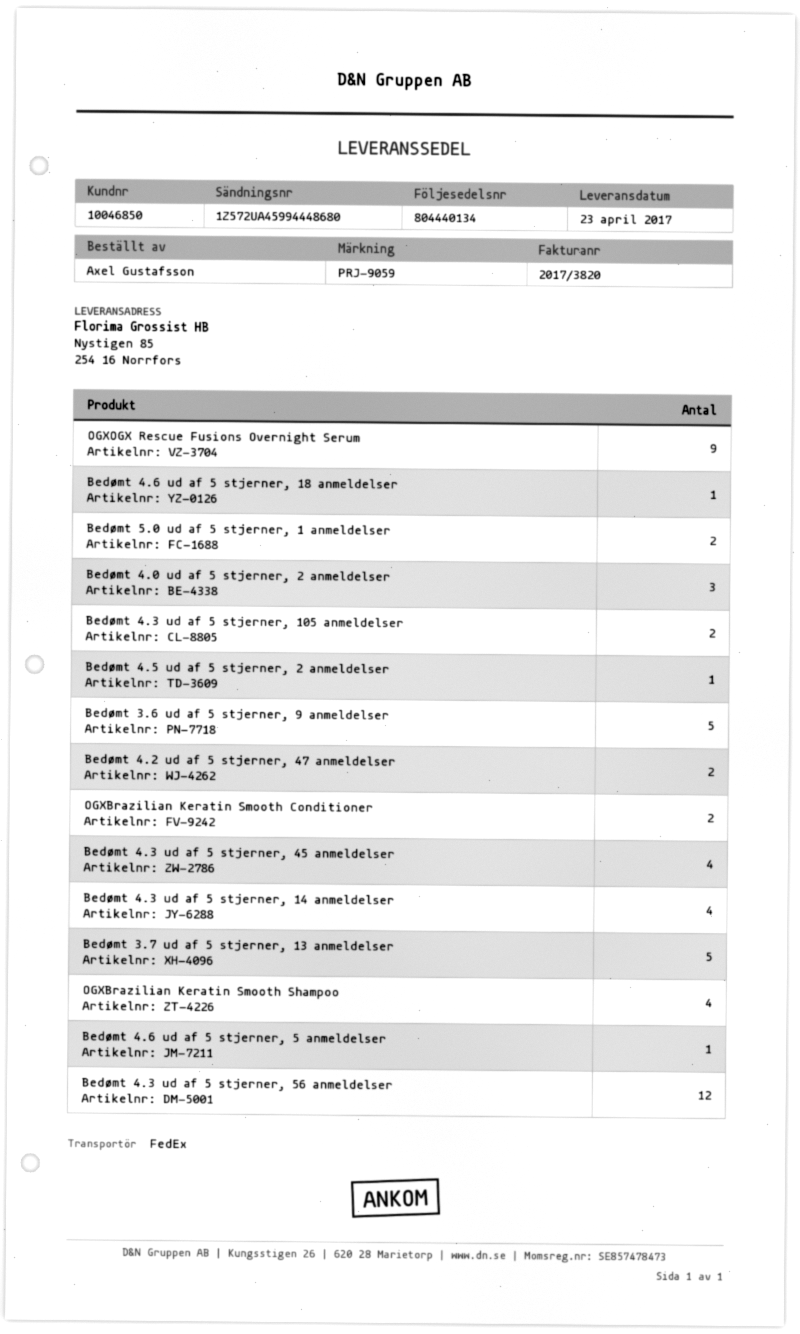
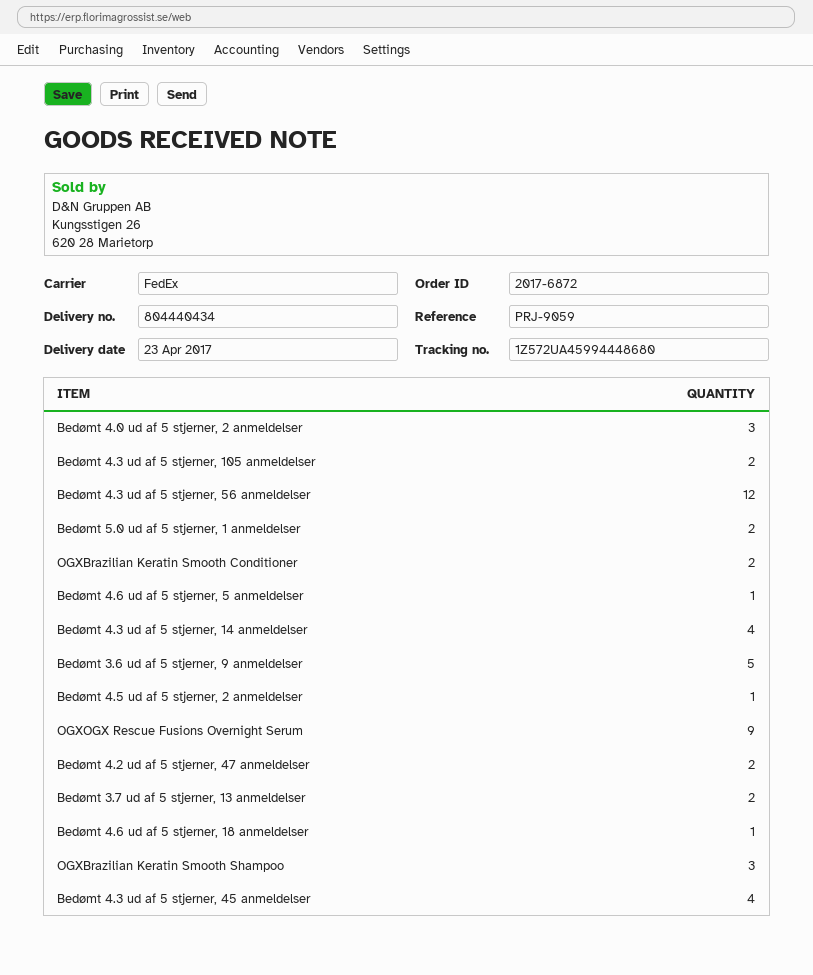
delivery note number: 804440134 -> 804440434
Bedømt 3.7 ud af 5 stjerner, 13 anmeldelser: 5 -> 2
OGXBrazilian Keratin Smooth Shampoo: 4 -> 3

